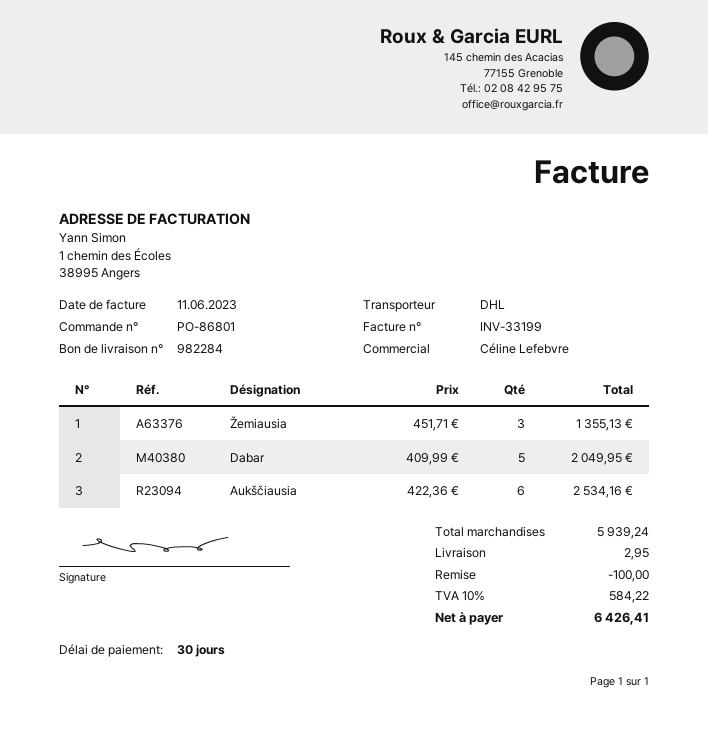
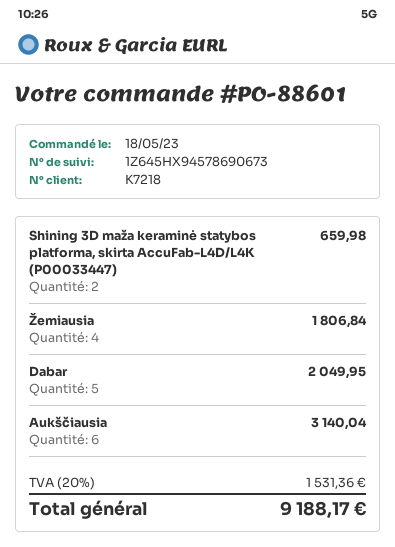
order number: PO-86801 -> PO-88601
Žemiausia: 3 for 1355.13 -> 4 for 1806.84
Aukščiausia: 6 for 2534.16 -> 6 for 3140.04
Shining 3D maža keraminė statybos platforma, skirta AccuFab-L4D/L4K (P00033447): none -> 2 for 659.98
discount: 100.00 -> none
shipping: 2.95 -> none
tax: 10% = 584.22 -> 20% = 1531.36
total: 6426.41 -> 9188.17

